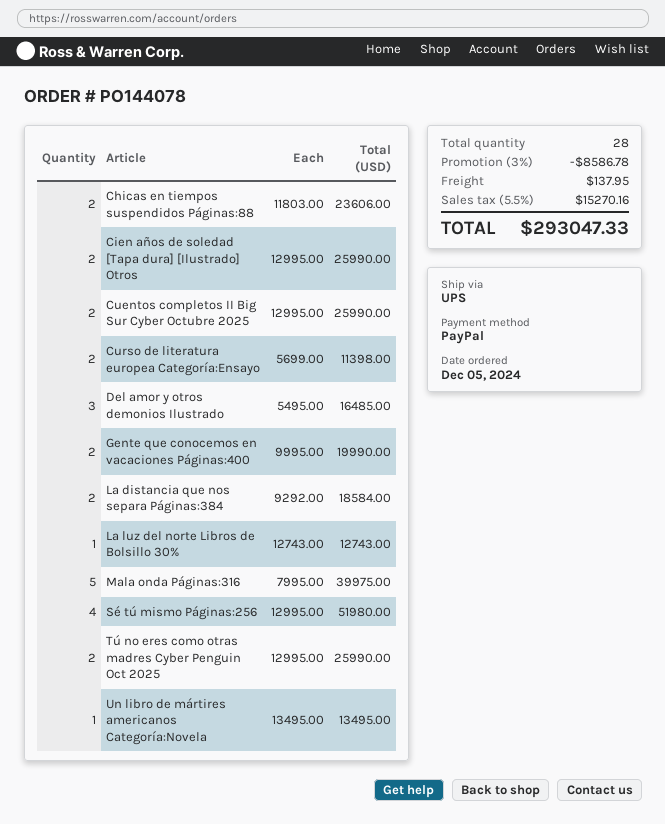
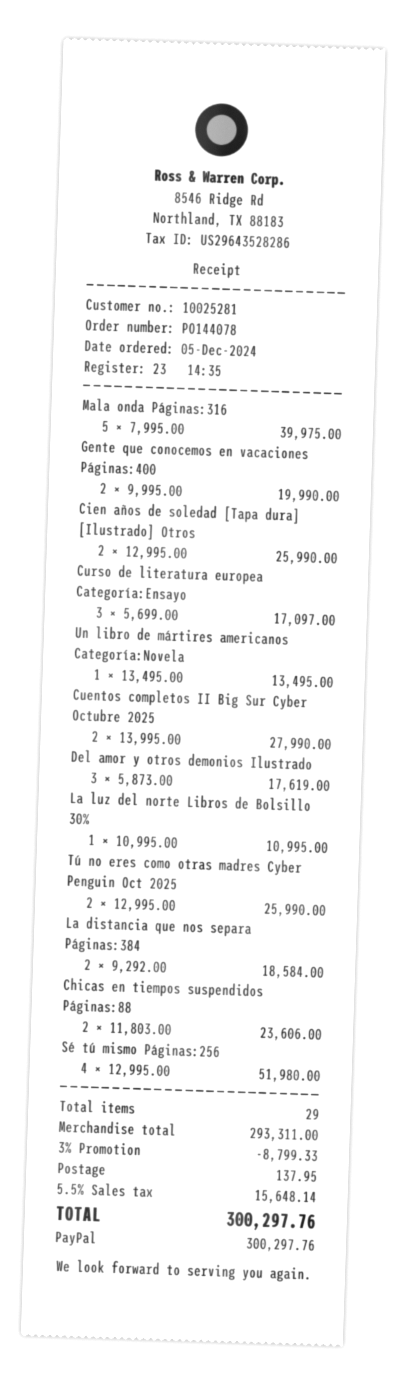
Cuentos completos II Big Sur Cyber Octubre 2025: 2 x 12995.00 = 25990.00 -> 2 x 13995.00 = 27990.00
Curso de literatura europea Categoría:Ensayo: 2 x 5699.00 = 11398.00 -> 3 x 5699.00 = 17097.00
Del amor y otros demonios Ilustrado: 3 x 5495.00 = 16485.00 -> 3 x 5873.00 = 17619.00
La luz del norte Libros de Bolsillo 30%: 1 x 12743.00 = 12743.00 -> 1 x 10995.00 = 10995.00
total quantity: 28 -> 29
discount: 3% = 8586.78 -> 3% = 8799.33
tax: 5.5% = 15270.16 -> 5.5% = 15648.14
total: 293047.33 -> 300297.76

